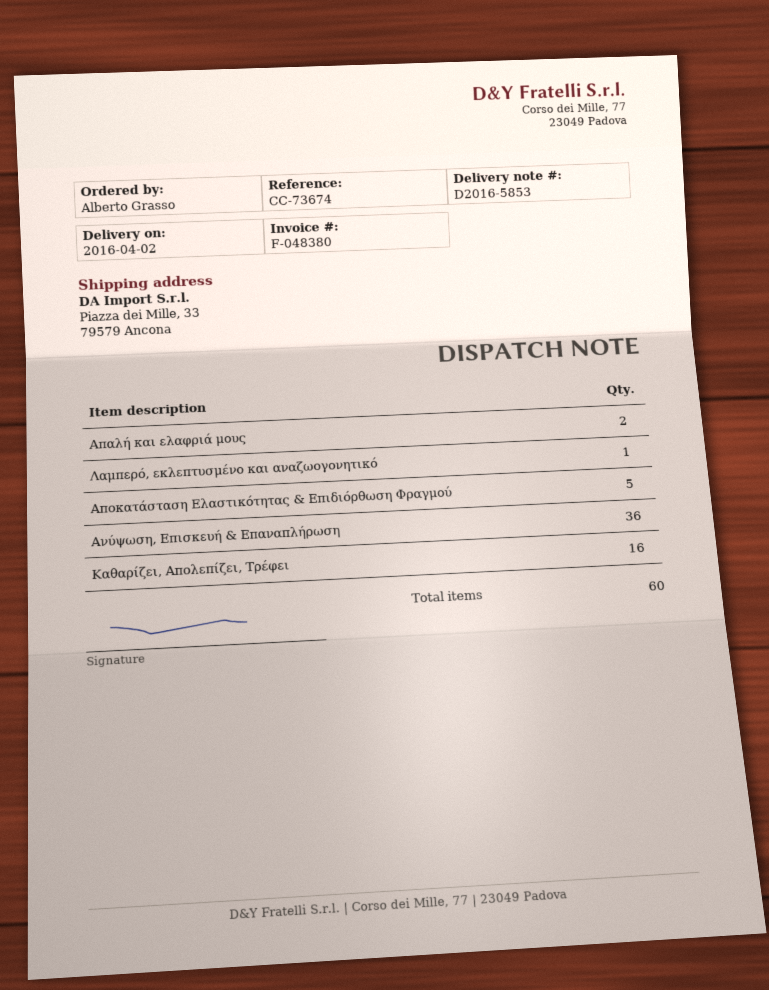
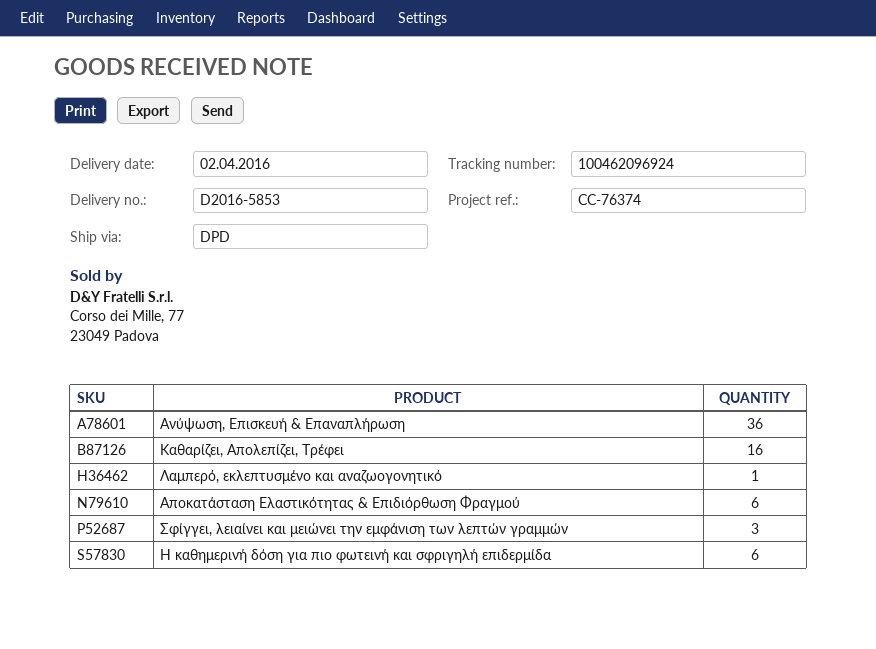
reference: CC-73674 -> CC-76374
Απαλή και ελαφριά μους: 2 -> none
Αποκατάσταση Ελαστικότητας & Επιδιόρθωση Φραγμού: 5 -> 6
Σφίγγει, λειαίνει και μειώνει την εμφάνιση των λεπτών γραμμών: none -> 3
Η καθημερινή δόση για πιο φωτεινή και σφριγηλή επιδερμίδα: none -> 6

